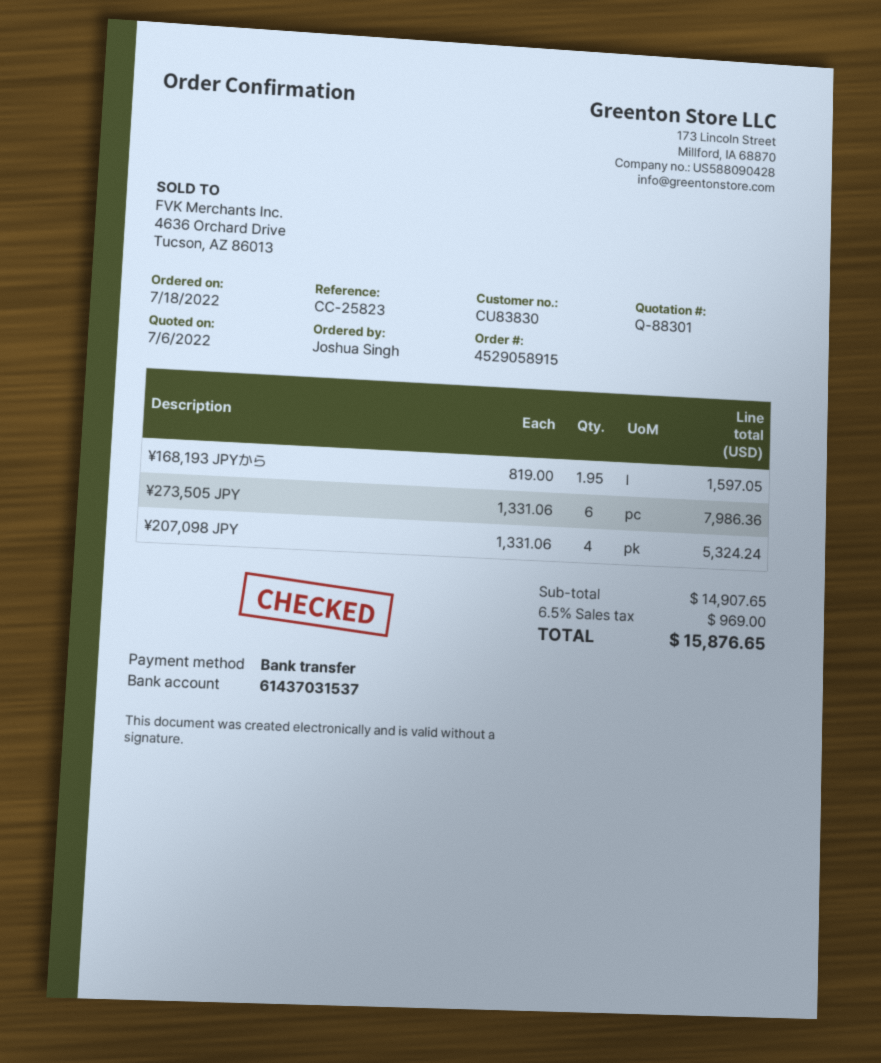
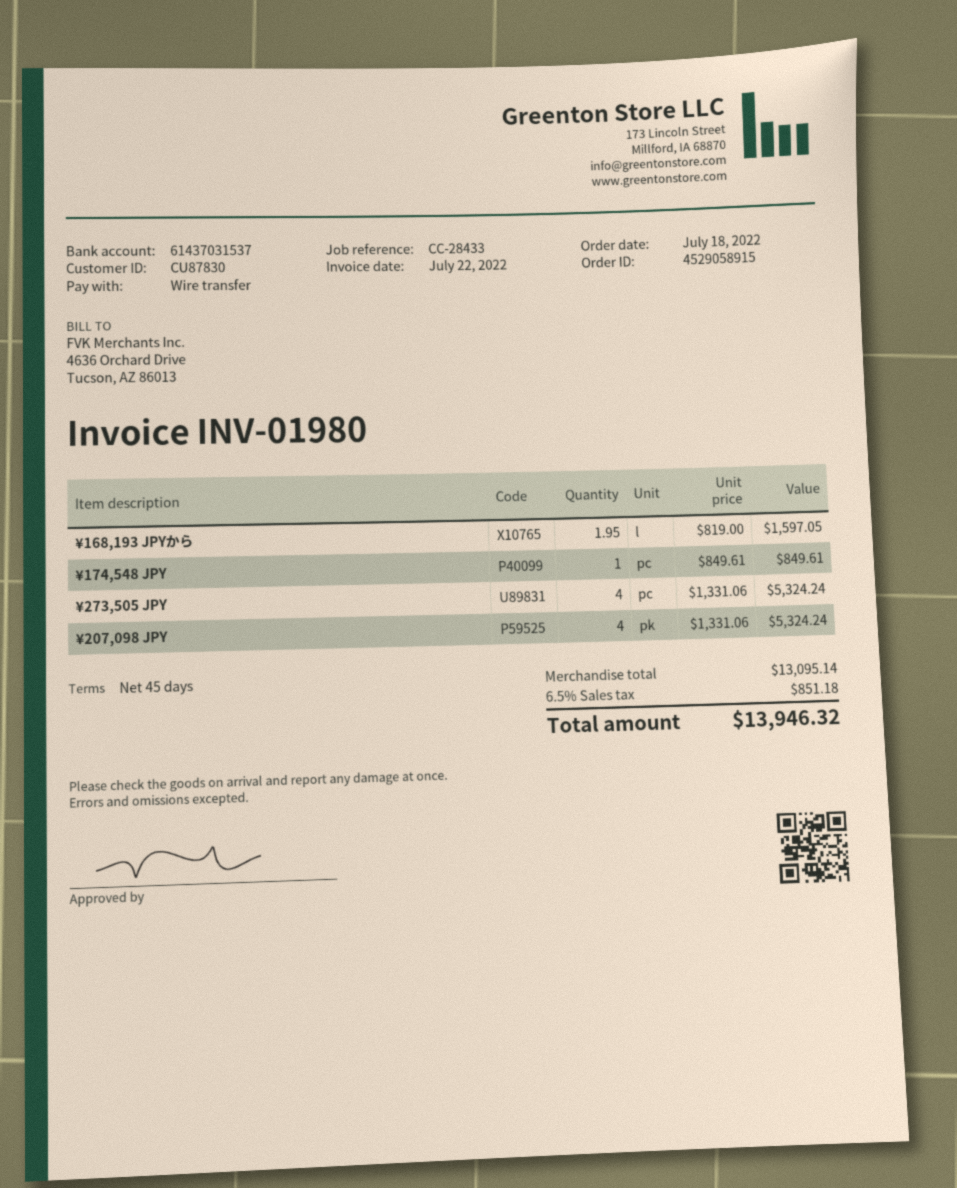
customer number: CU83830 -> CU87830
reference: CC-25823 -> CC-28433
¥273,505 JPY: 6 x 1331.06 = 7986.36 -> 4 x 1331.06 = 5324.24
¥174,548 JPY: none -> 1 x 849.61 = 849.61
subtotal: 14907.65 -> 13095.14
tax: 6.5% = 969.00 -> 6.5% = 851.18
total: 15876.65 -> 13946.32

